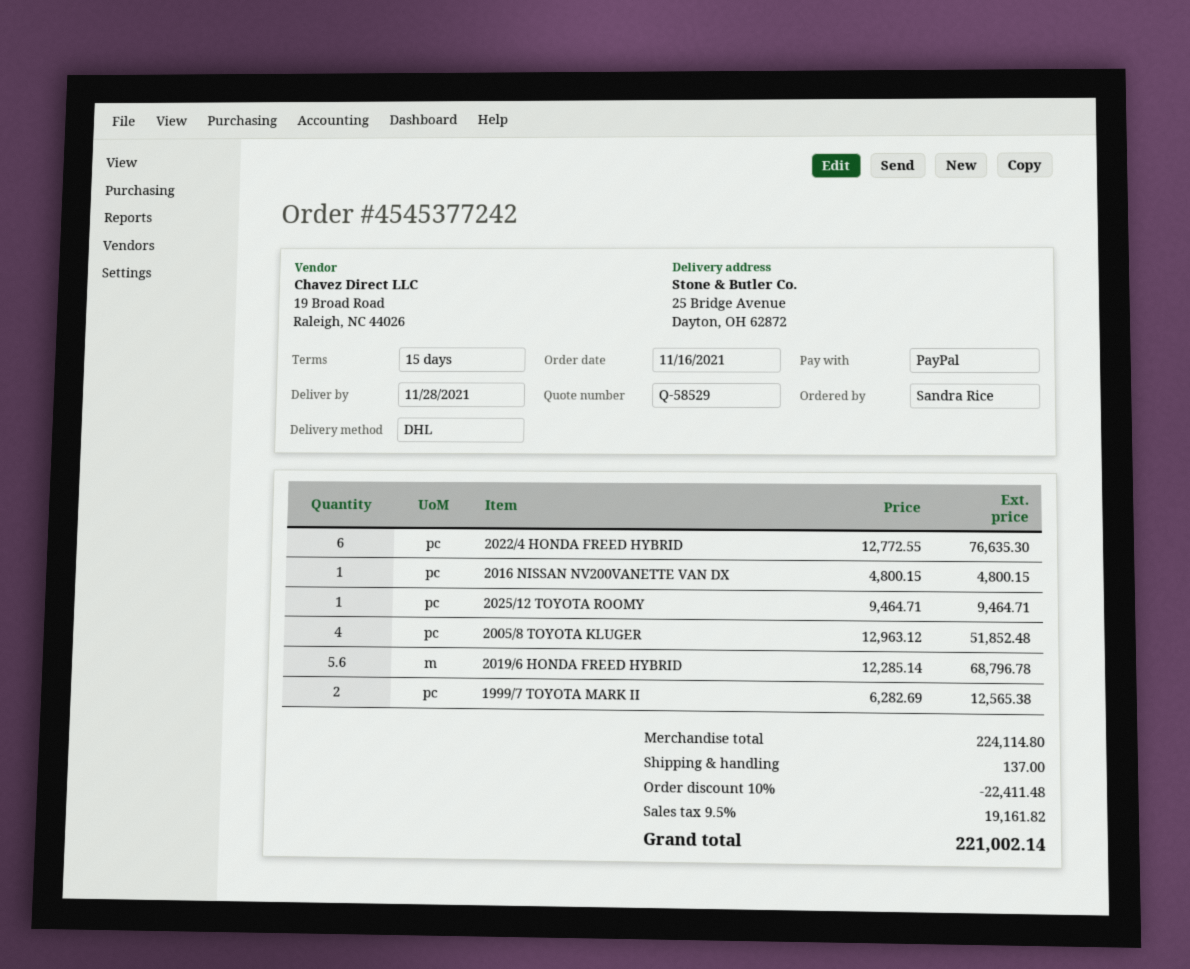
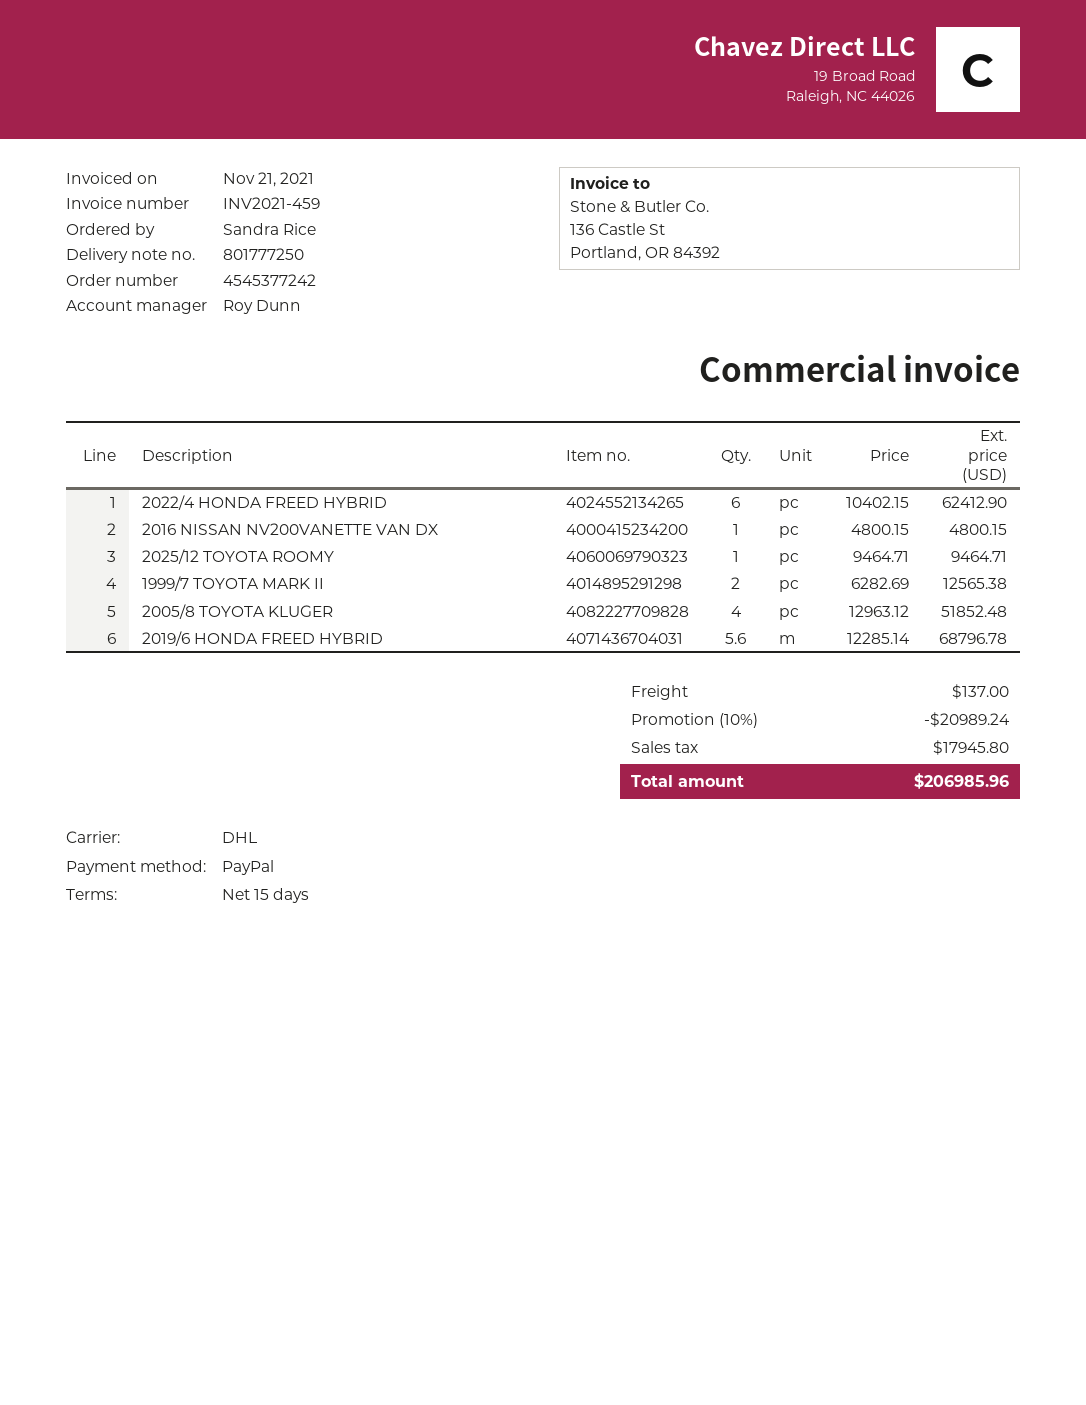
2022/4 HONDA FREED HYBRID: 6 x 12772.55 = 76635.30 -> 6 x 10402.15 = 62412.90
discount: 10% = 22411.48 -> 10% = 20989.24
tax: 19161.82 -> 17945.80
total: 221002.14 -> 206985.96

